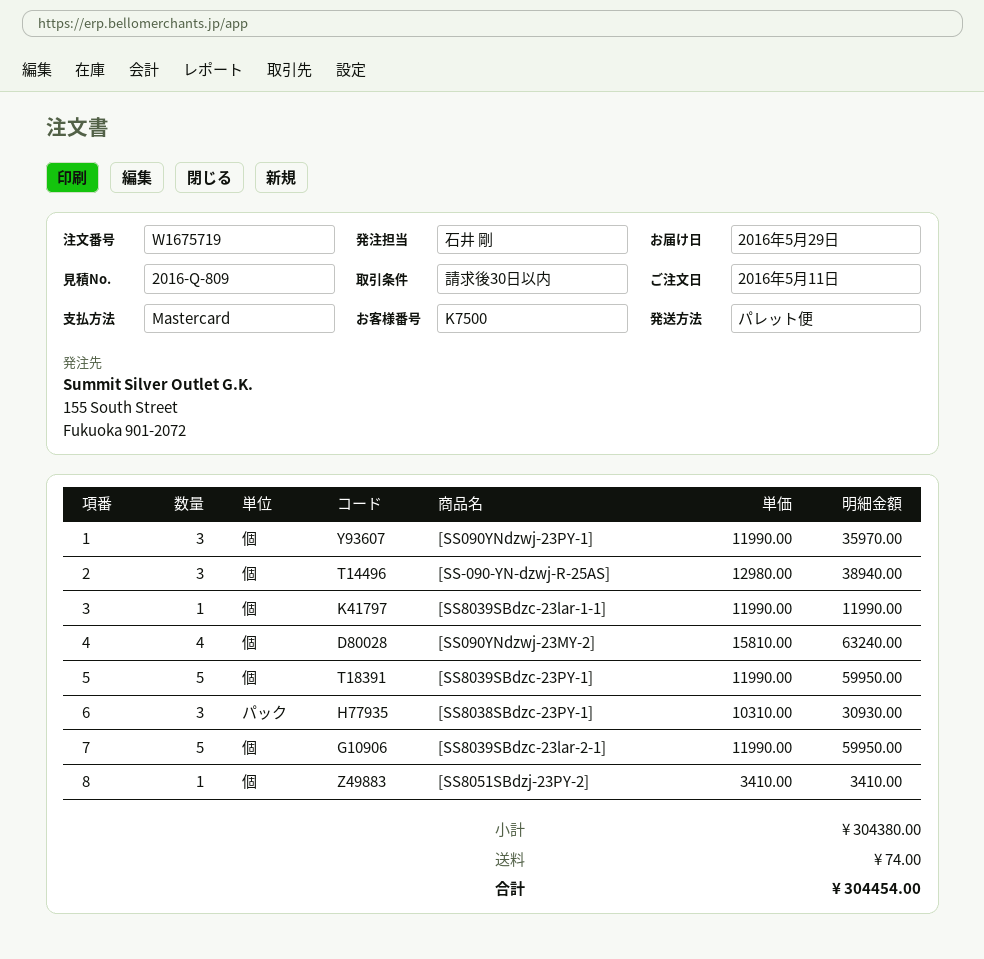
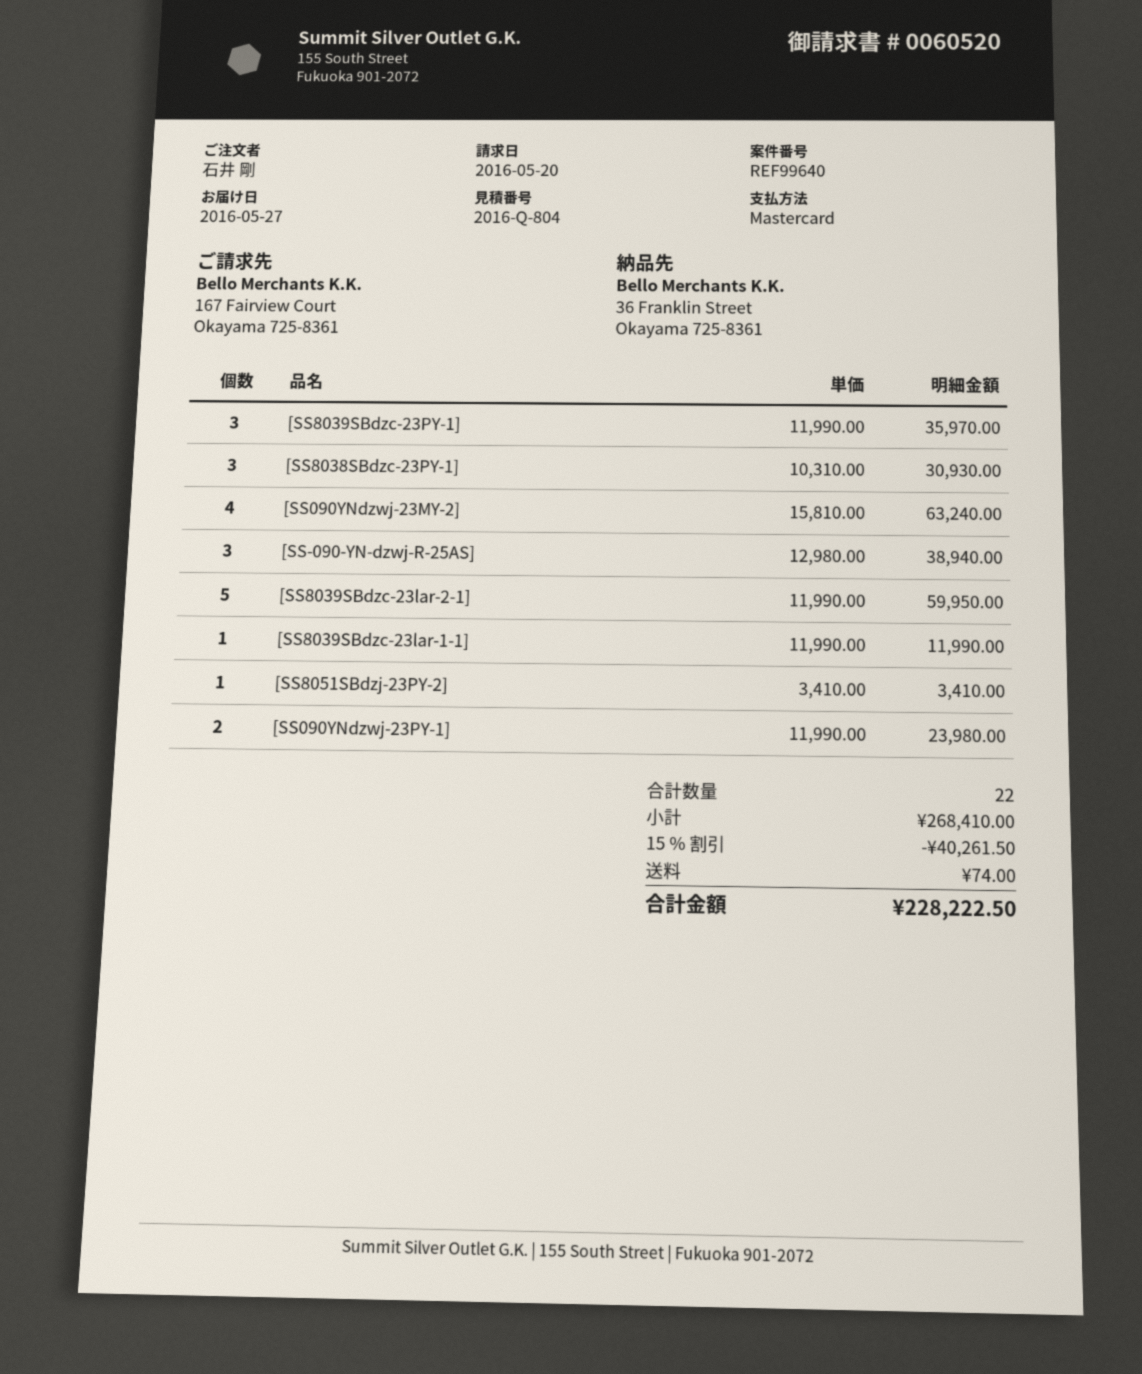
quote number: 2016-Q-809 -> 2016-Q-804
delivery date: 2016-05-29 -> 2016-05-27
[SS090YNdzwj-23PY-1]: 3 x 11990.00 = 35970.00 -> 2 x 11990.00 = 23980.00
[SS8039SBdzc-23PY-1]: 5 x 11990.00 = 59950.00 -> 3 x 11990.00 = 35970.00
subtotal: 304380.00 -> 268410.00
discount: none -> 15% = 40261.50
total: 304454.00 -> 228222.50

